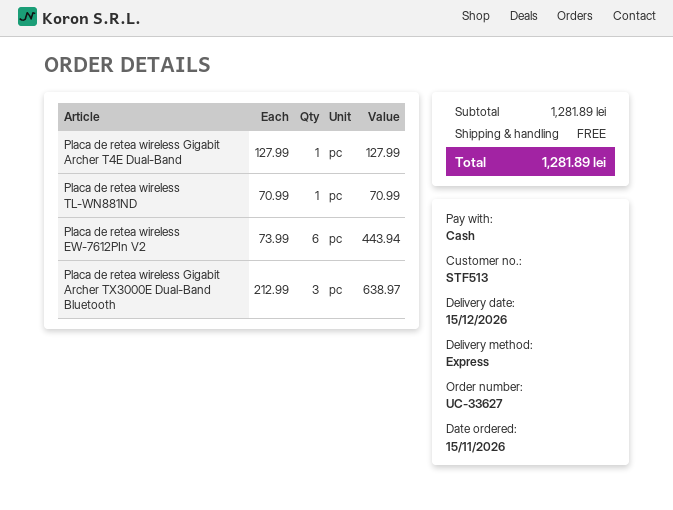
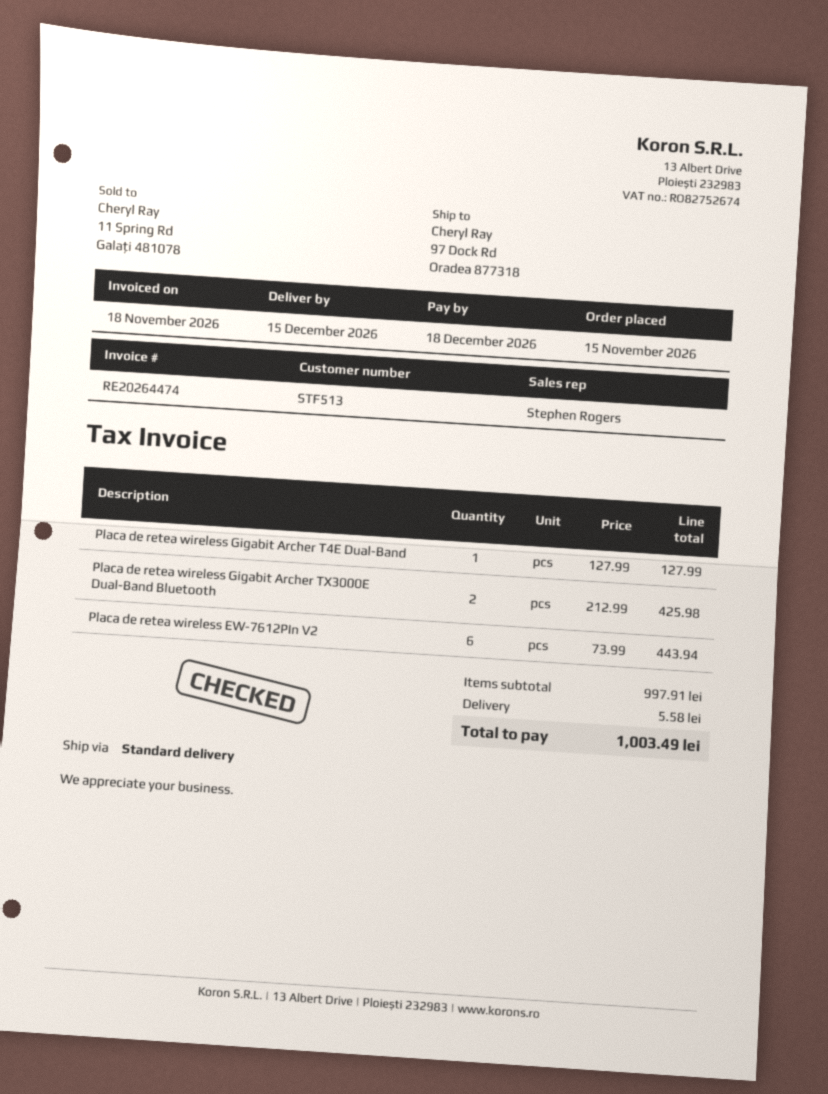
shipping method: express -> standard
Placa de retea wireless TL-WN881ND: 1 x 70.99 = 70.99 -> none
Placa de retea wireless Gigabit Archer TX3000E Dual-Band Bluetooth: 3 x 212.99 = 638.97 -> 2 x 212.99 = 425.98
subtotal: 1281.89 -> 997.91
shipping: 0.00 -> 5.58
total: 1281.89 -> 1003.49

